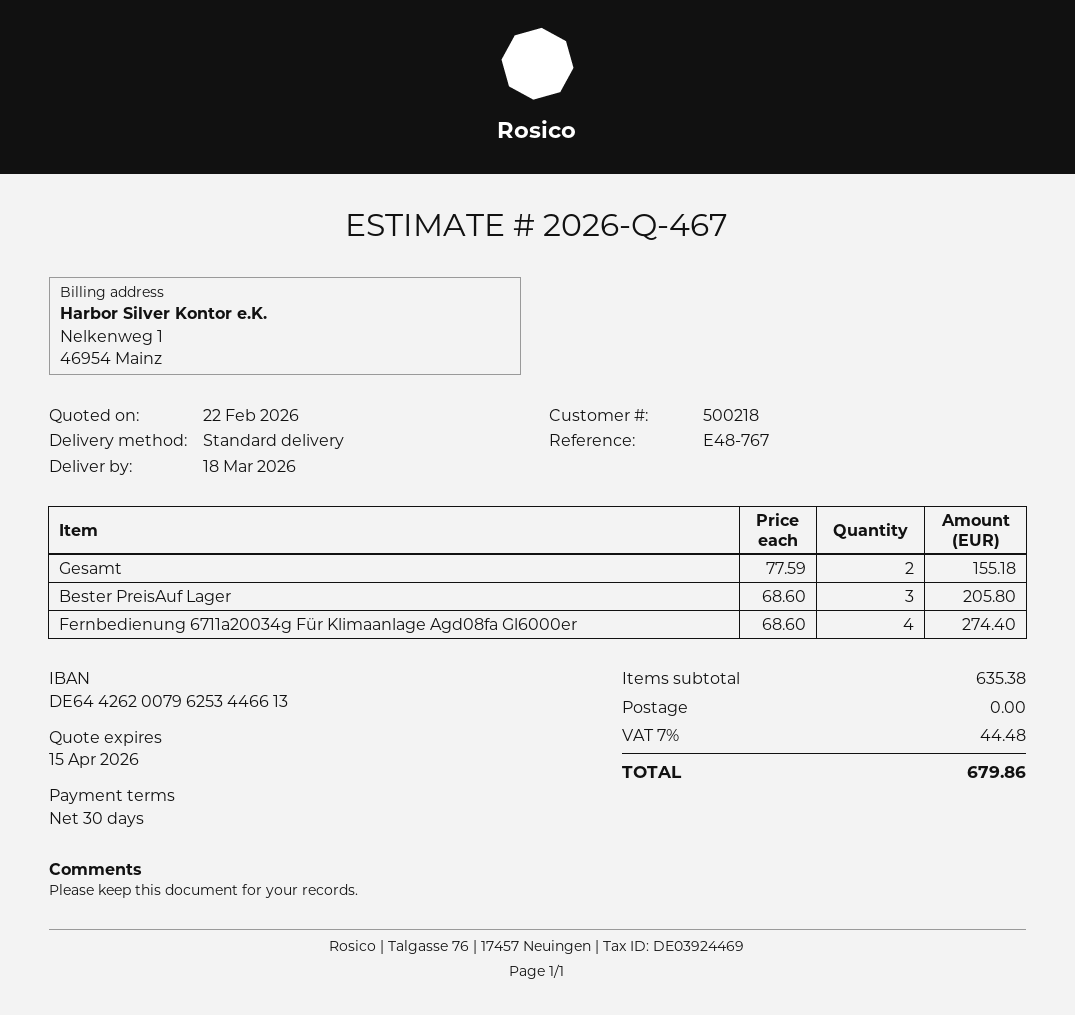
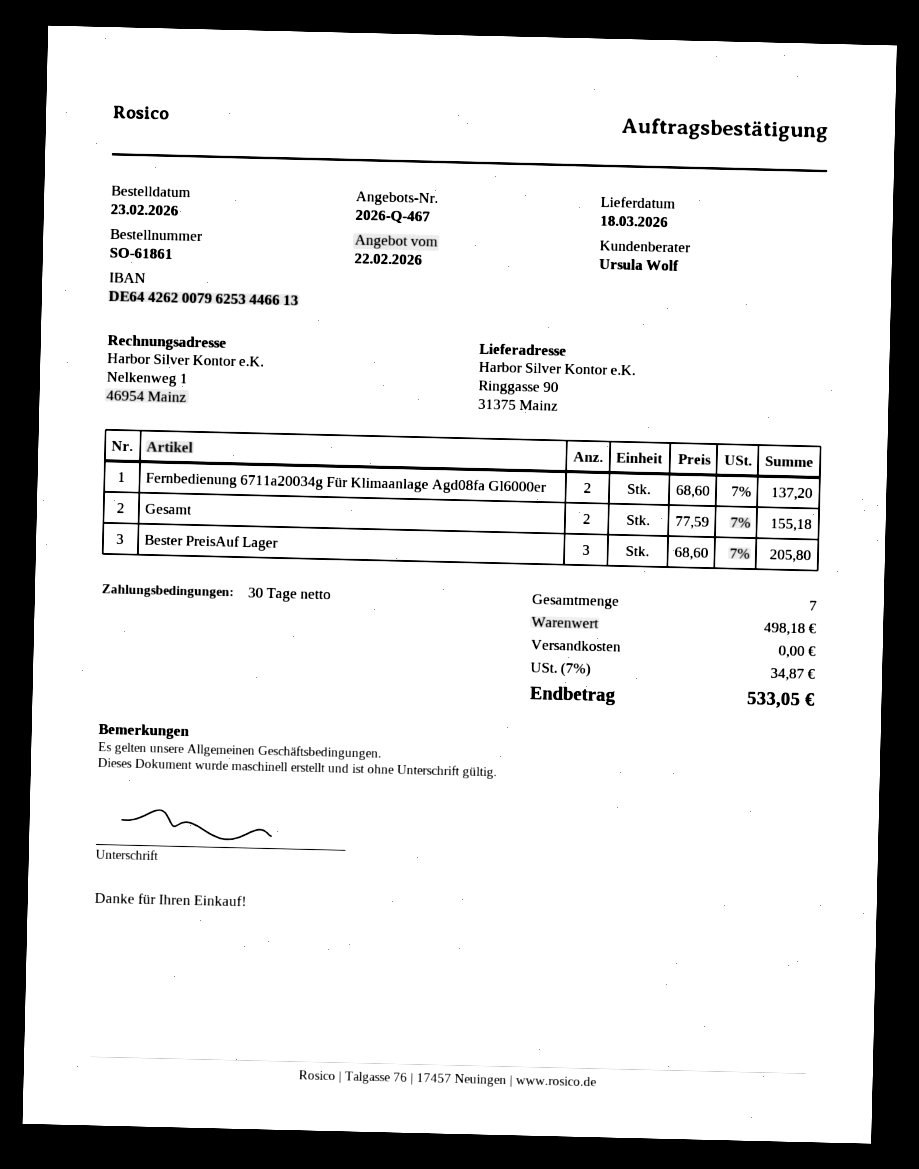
Fernbedienung 6711a20034g Für Klimaanlage Agd08fa Gl6000er: 4 x 68.60 = 274.40 -> 2 x 68.60 = 137.20
subtotal: 635.38 -> 498.18
tax: 7% = 44.48 -> 7% = 34.87
total: 679.86 -> 533.05

